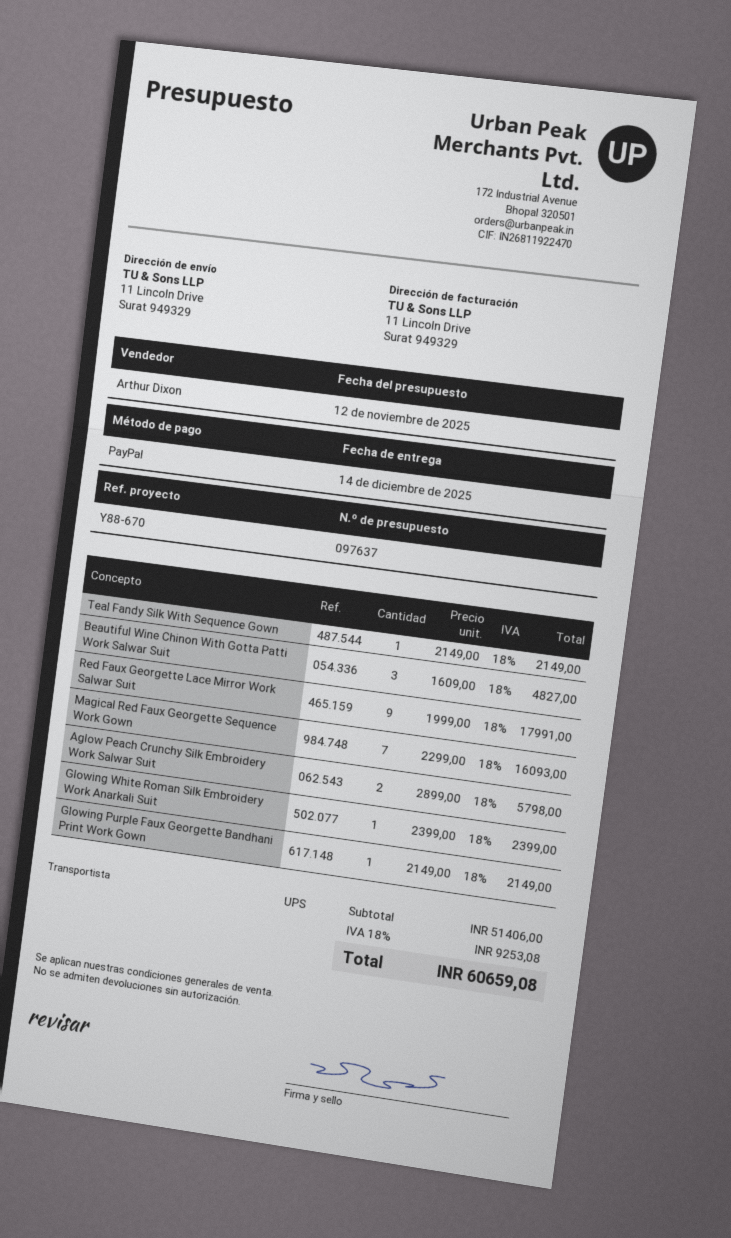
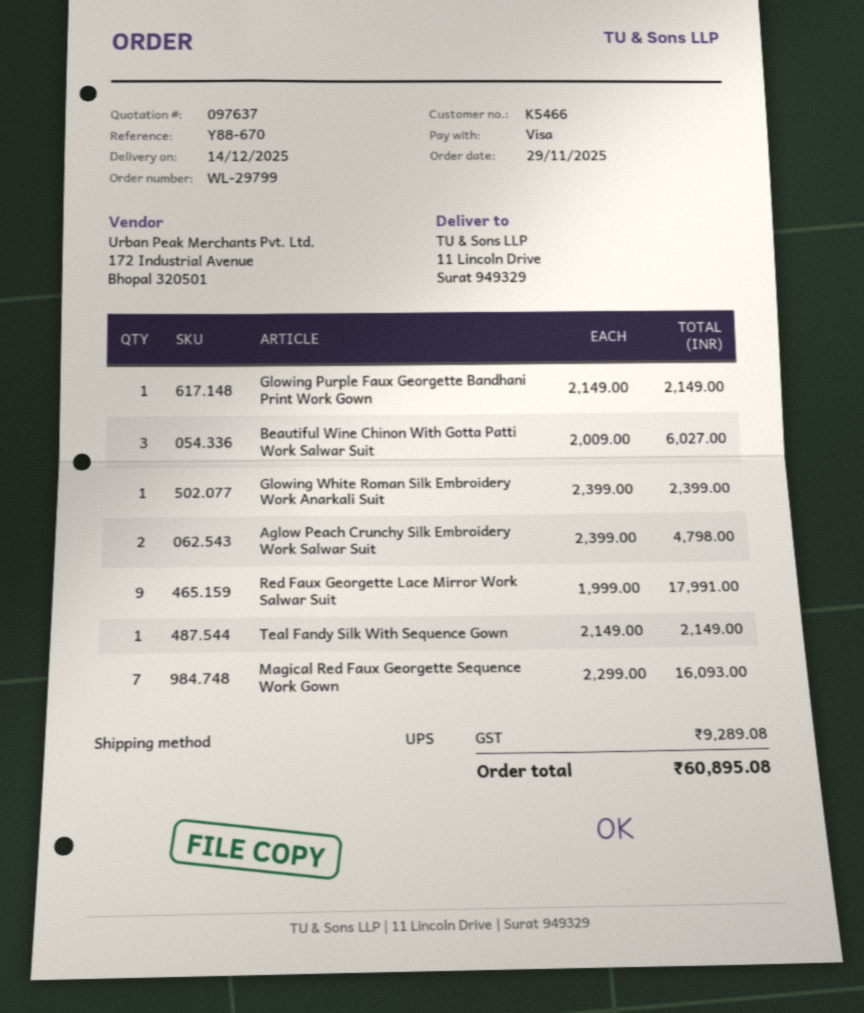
payment method: PayPal -> Visa
Beautiful Wine Chinon With Gotta Patti Work Salwar Suit: 3 x 1609.00 = 4827.00 -> 3 x 2009.00 = 6027.00
Aglow Peach Crunchy Silk Embroidery Work Salwar Suit: 2 x 2899.00 = 5798.00 -> 2 x 2399.00 = 4798.00
tax: 9253.08 -> 9289.08
total: 60659.08 -> 60895.08

